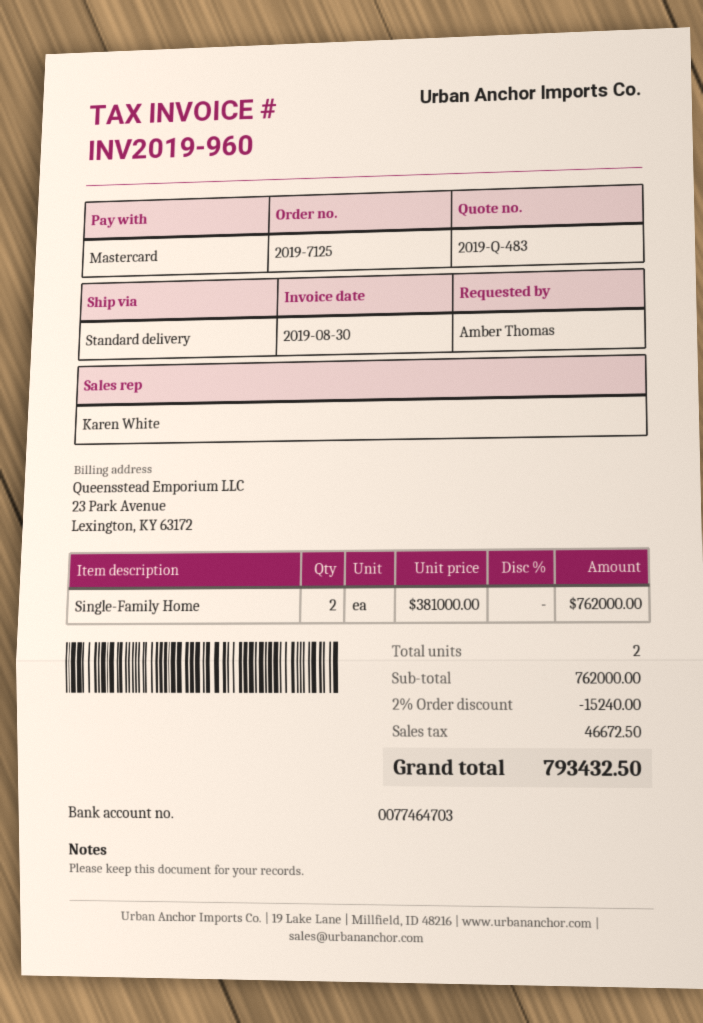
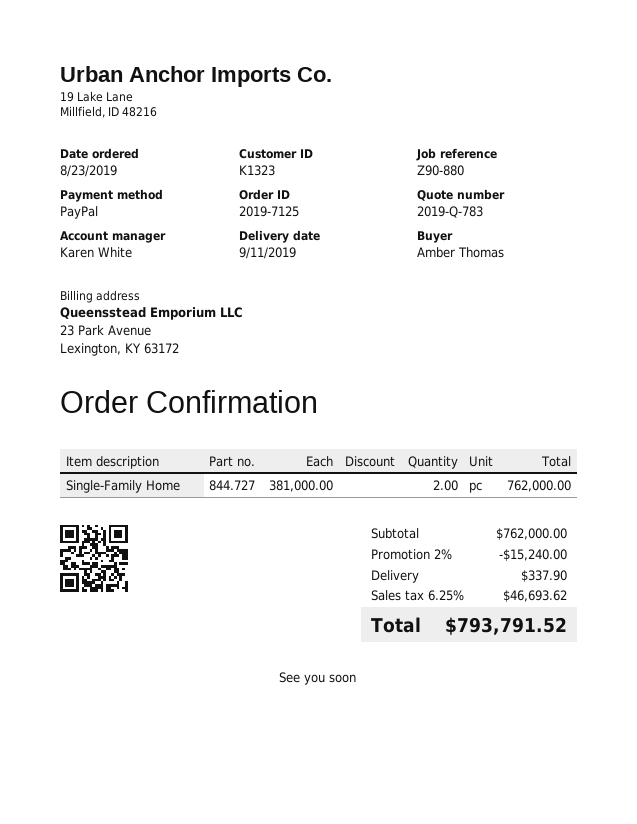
quote number: 2019-Q-483 -> 2019-Q-783
payment method: Mastercard -> PayPal
shipping: none -> 337.90
tax: 46672.50 -> 46693.62
total: 793432.50 -> 793791.52

